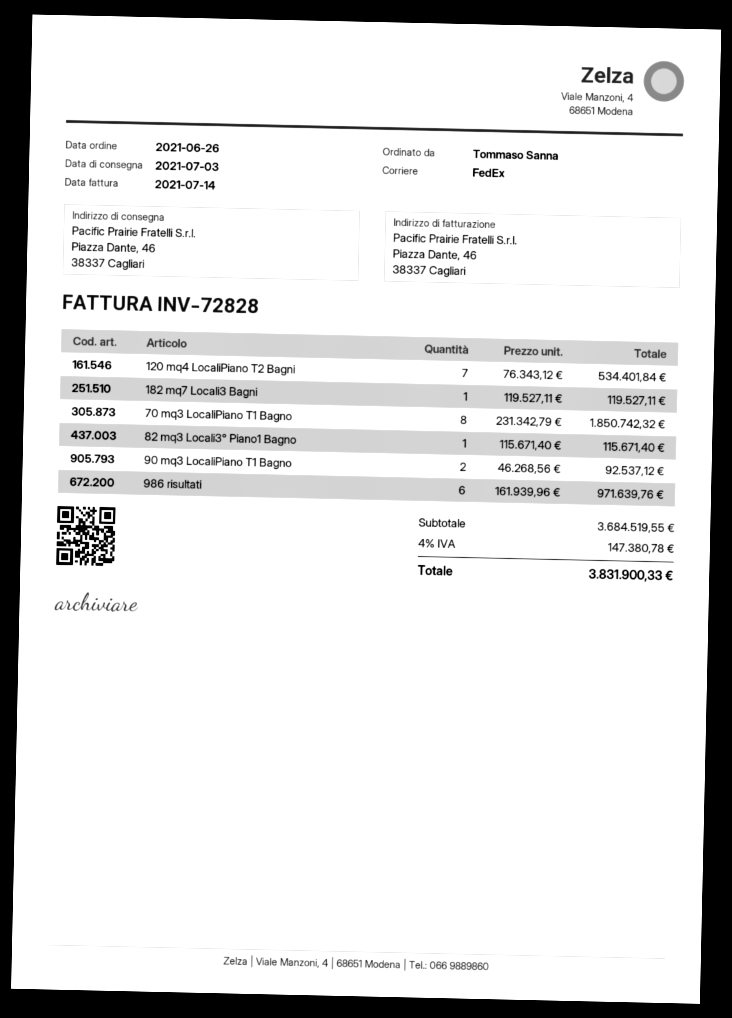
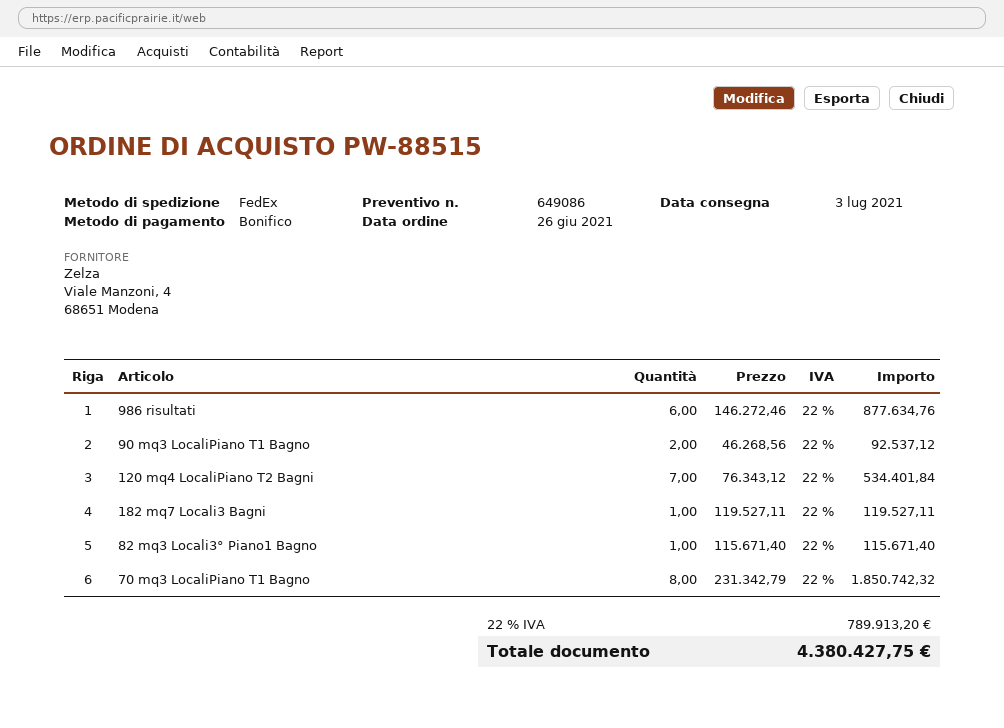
986 risultati: 6 x 161939.96 = 971639.76 -> 6 x 146272.46 = 877634.76
tax: 4% = 147380.78 -> 22% = 789913.20
total: 3831900.33 -> 4380427.75

